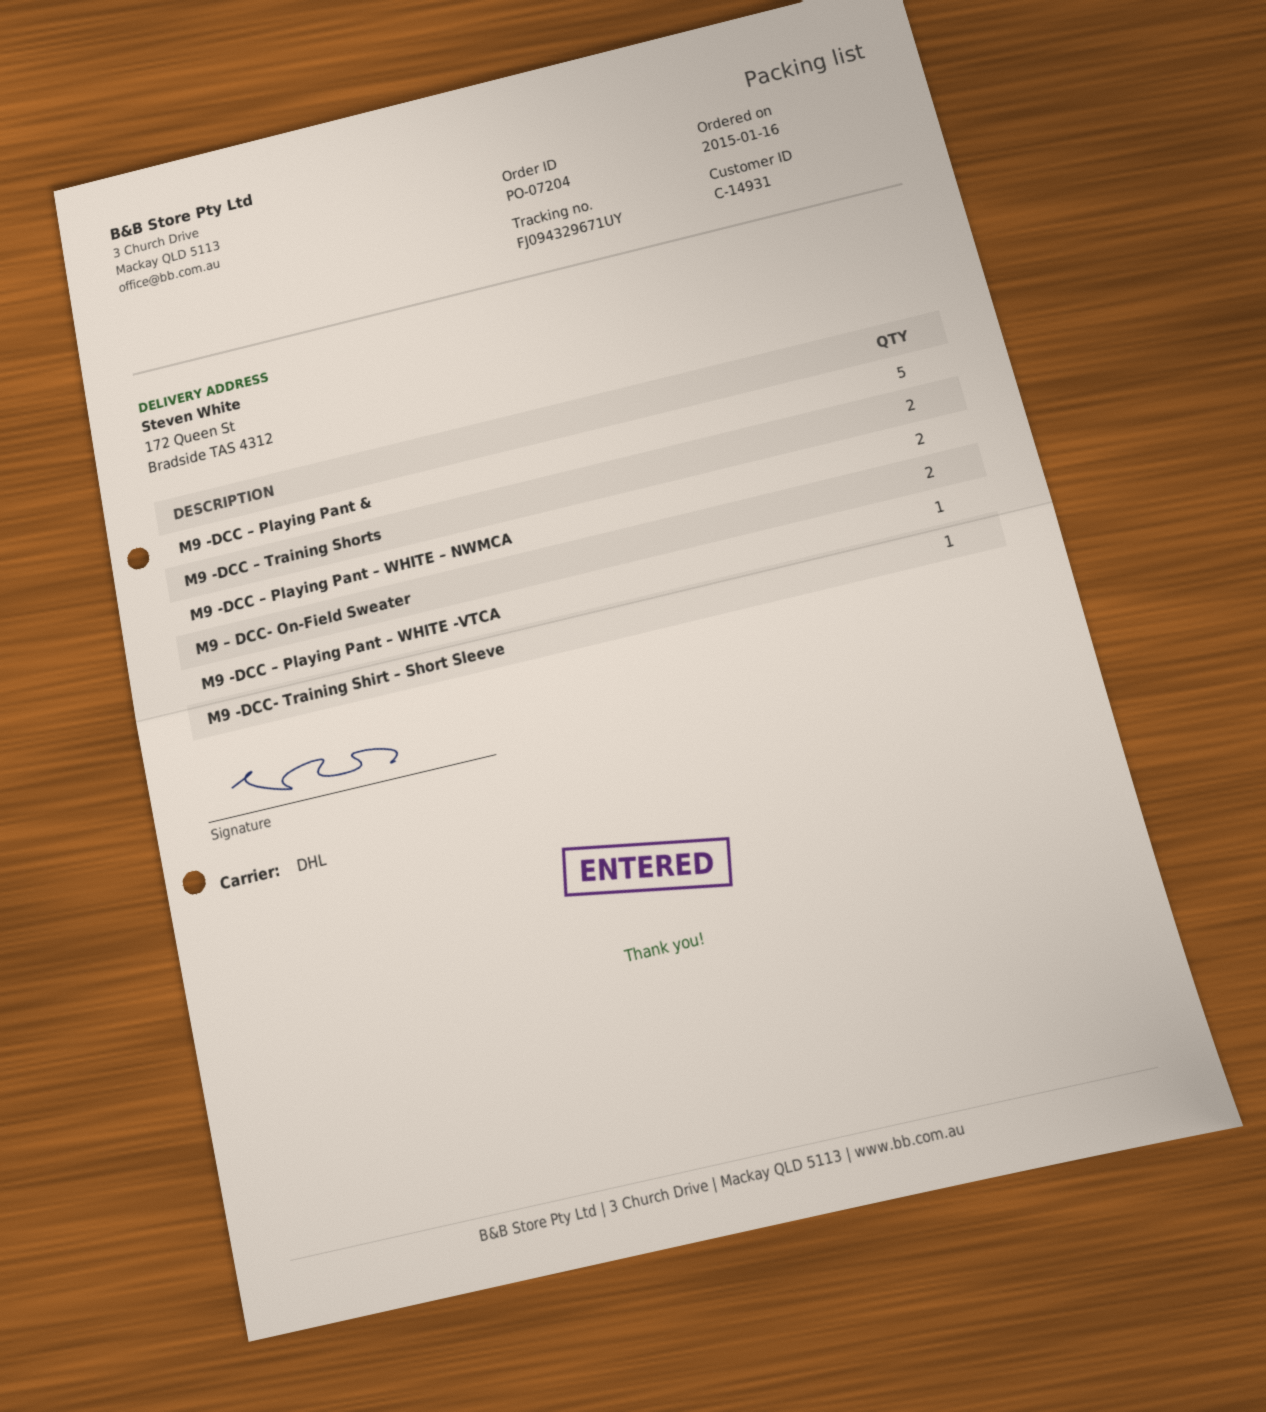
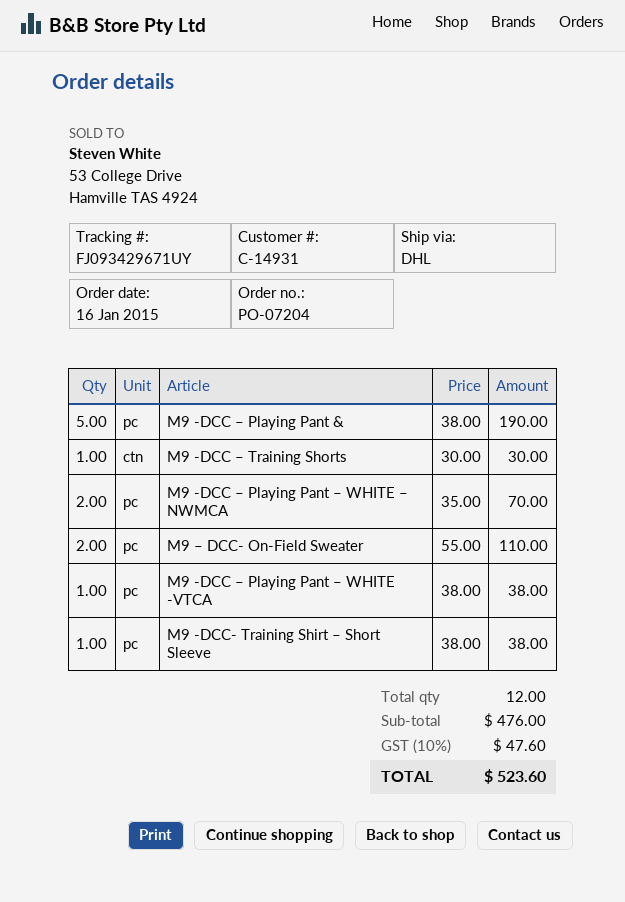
tracking number: FJ094329671UY -> FJ093429671UY
M9 -DCC – Training Shorts: 2 -> 1

